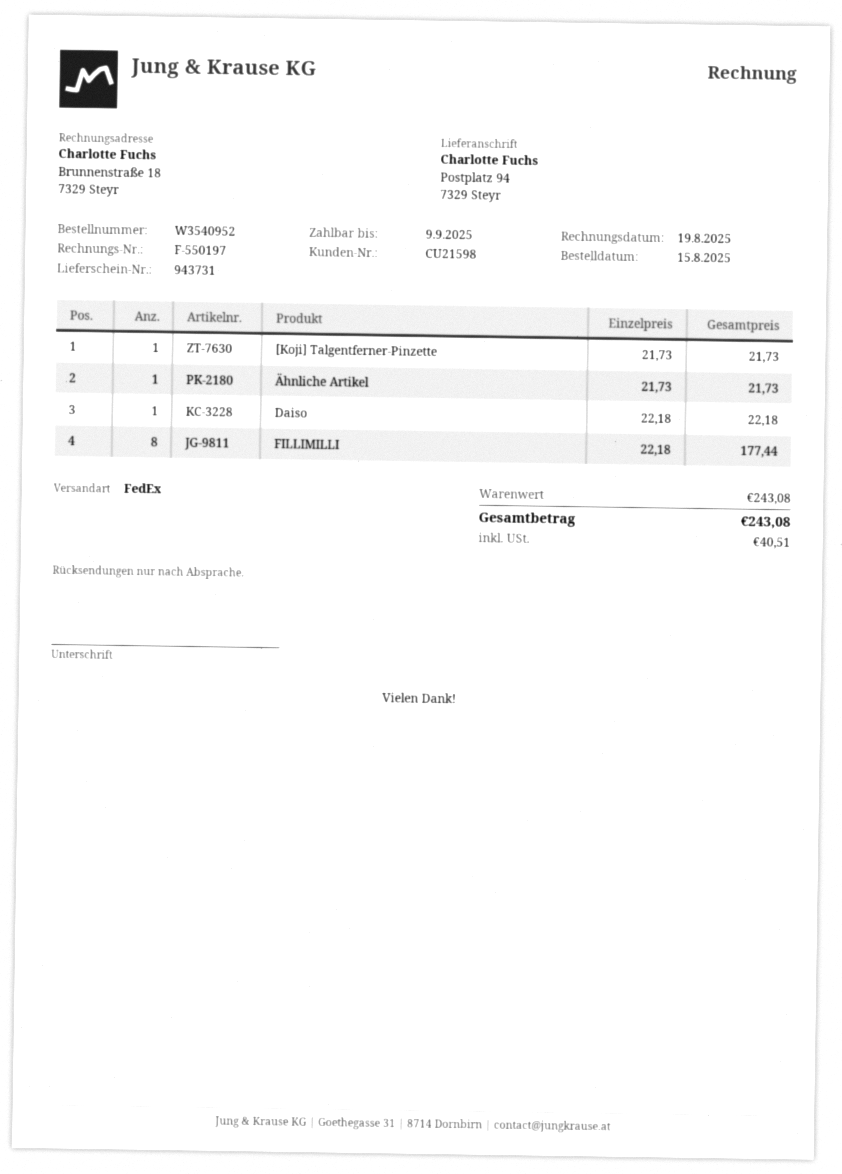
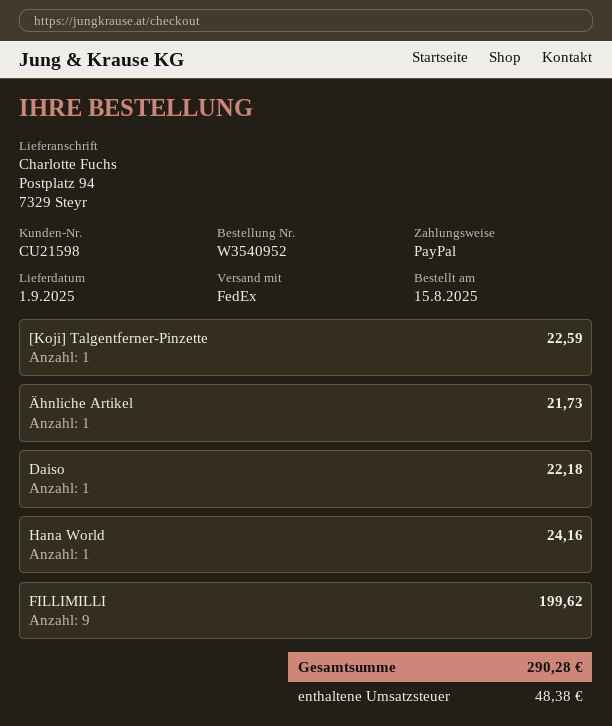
[Koji] Talgentferner-Pinzette: 1 for 21.73 -> 1 for 22.59
FILLIMILLI: 8 for 177.44 -> 9 for 199.62
Hana World: none -> 1 for 24.16
tax: 40.51 -> 48.38
total: 243.08 -> 290.28

